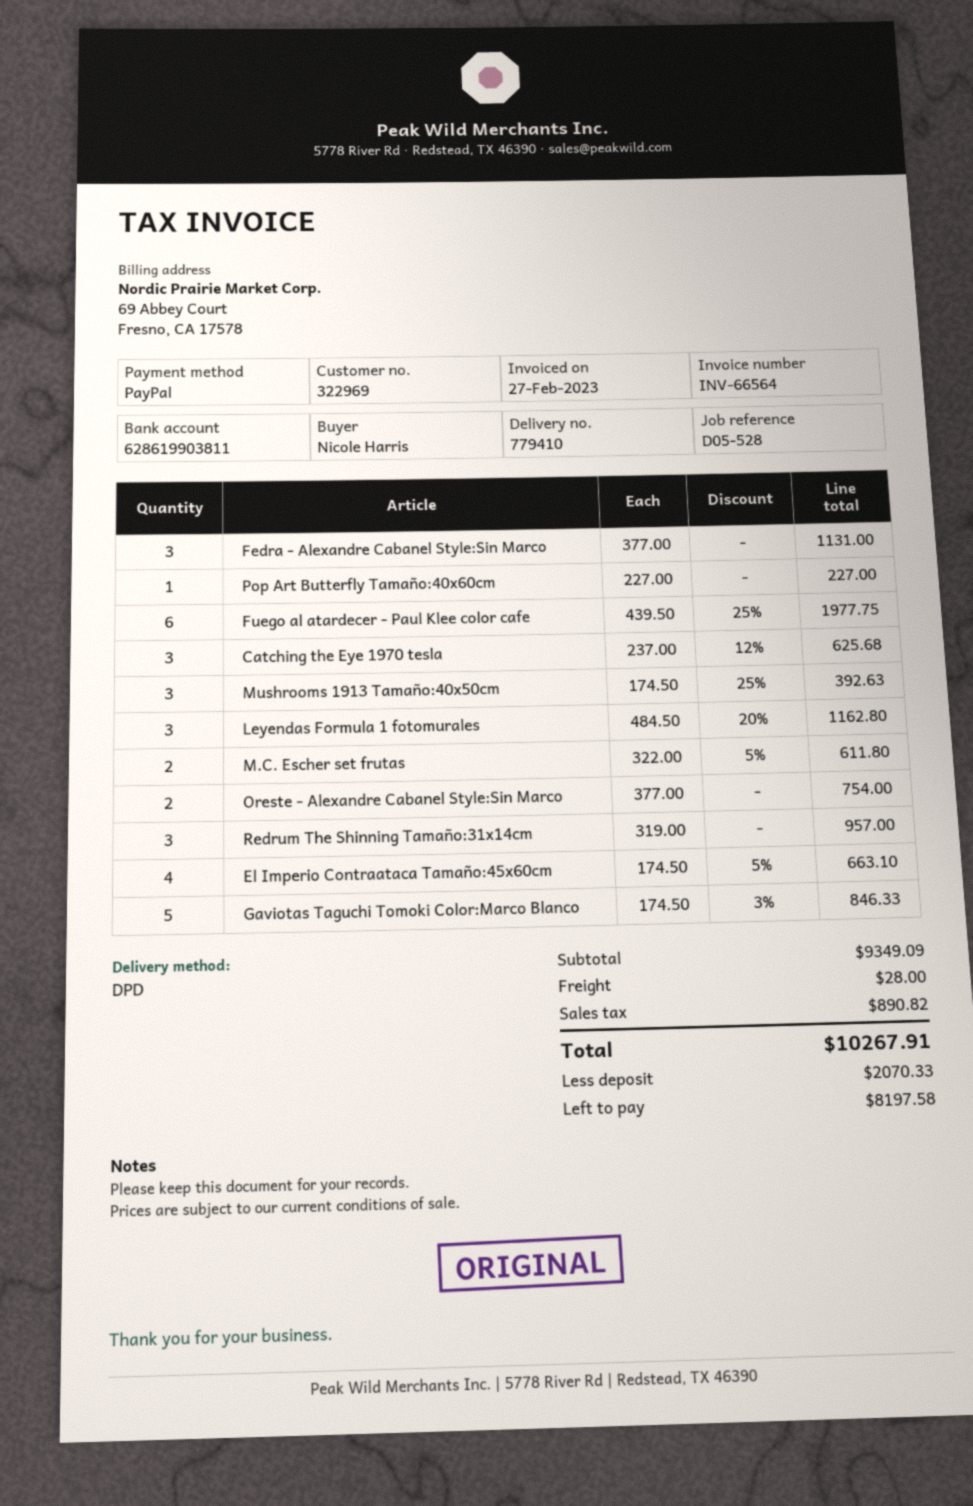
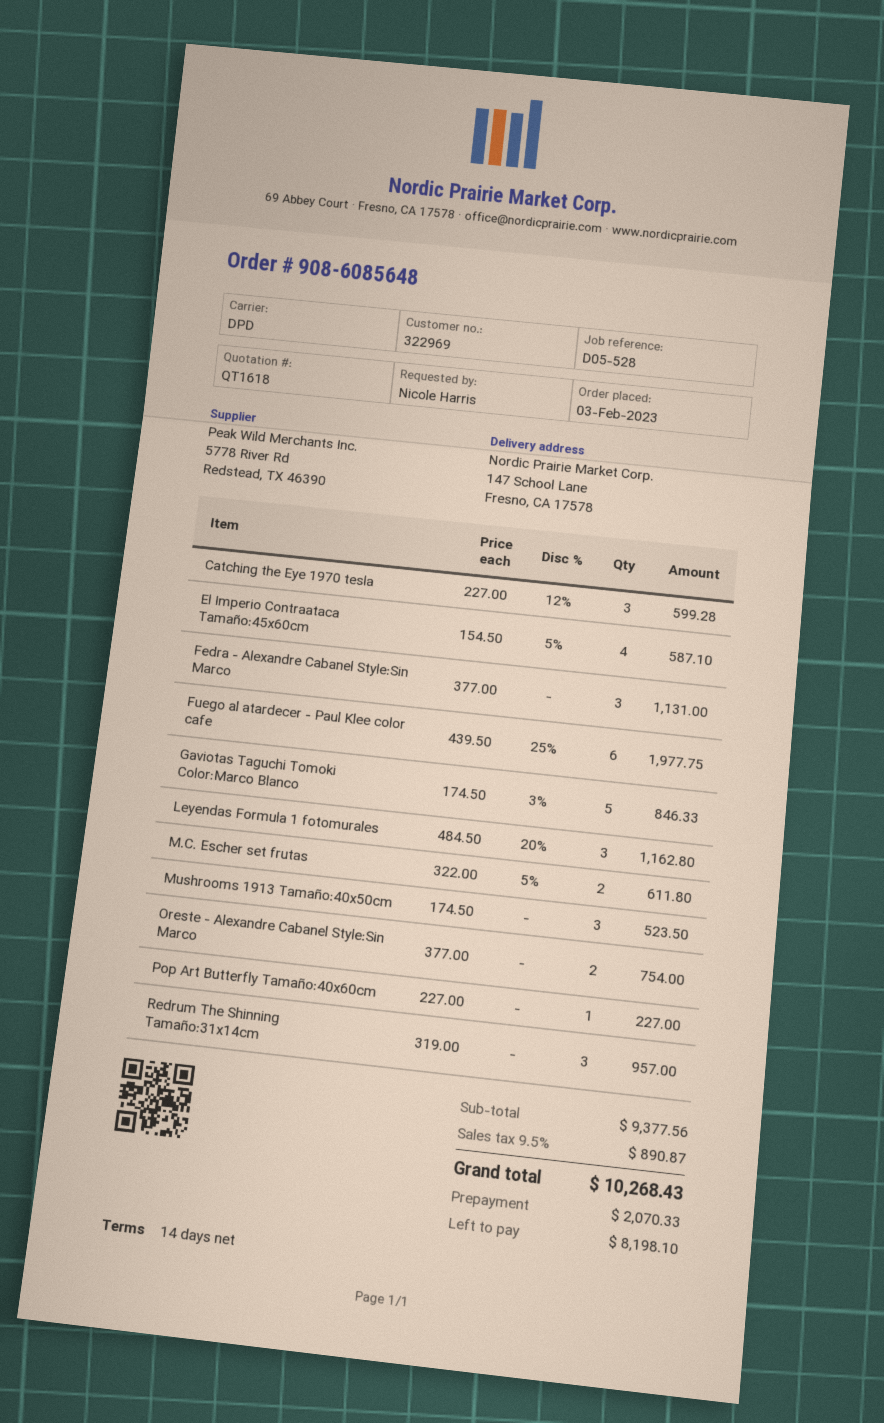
Catching the Eye 1970 tesla: 3 x 237.00 - 12% = 625.68 -> 3 x 227.00 - 12% = 599.28
Mushrooms 1913 Tamaño:40x50cm: 3 x 174.50 - 25% = 392.63 -> 3 x 174.50 = 523.50
El Imperio Contraataca Tamaño:45x60cm: 4 x 174.50 - 5% = 663.10 -> 4 x 154.50 - 5% = 587.10
subtotal: 9349.09 -> 9377.56
shipping: 28.00 -> none
tax: 890.82 -> 890.87
total: 10267.91 -> 10268.43
balance: 8197.58 -> 8198.10

